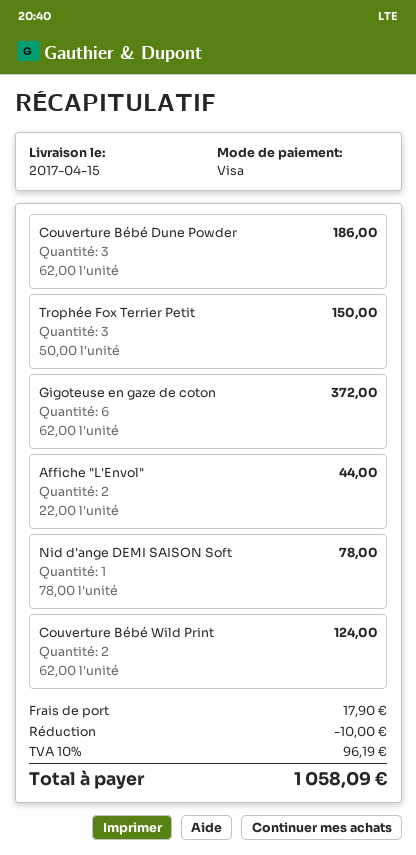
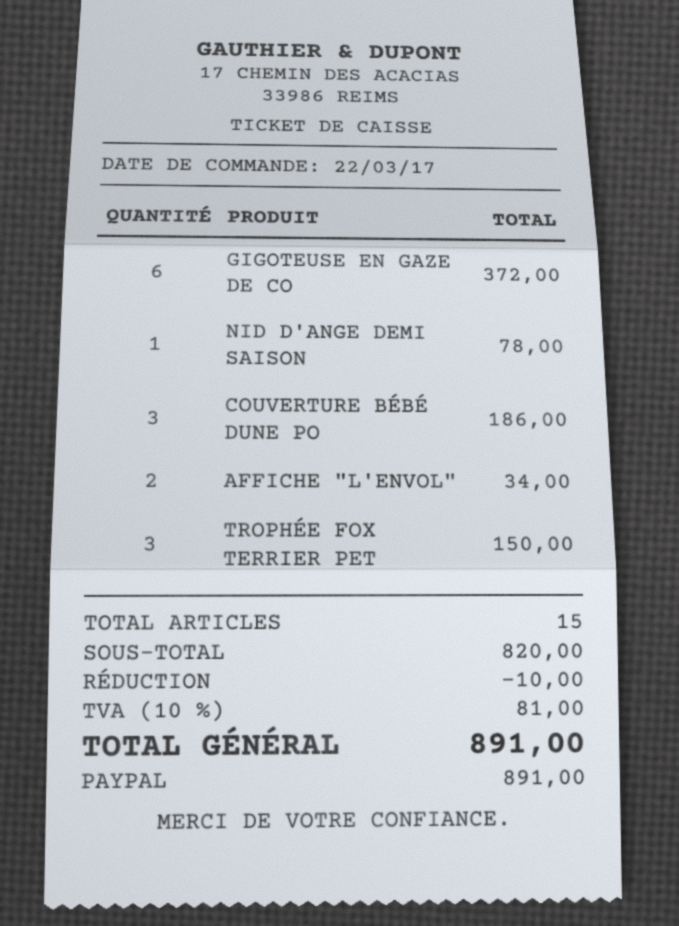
payment method: Visa -> PayPal
Affiche "L'Envol": 2 for 44.00 -> 2 for 34.00
Couverture Bébé Wild Print: 2 for 124.00 -> none
shipping: 17.90 -> none
tax: 10% = 96.19 -> 10% = 81.00
total: 1058.09 -> 891.00

